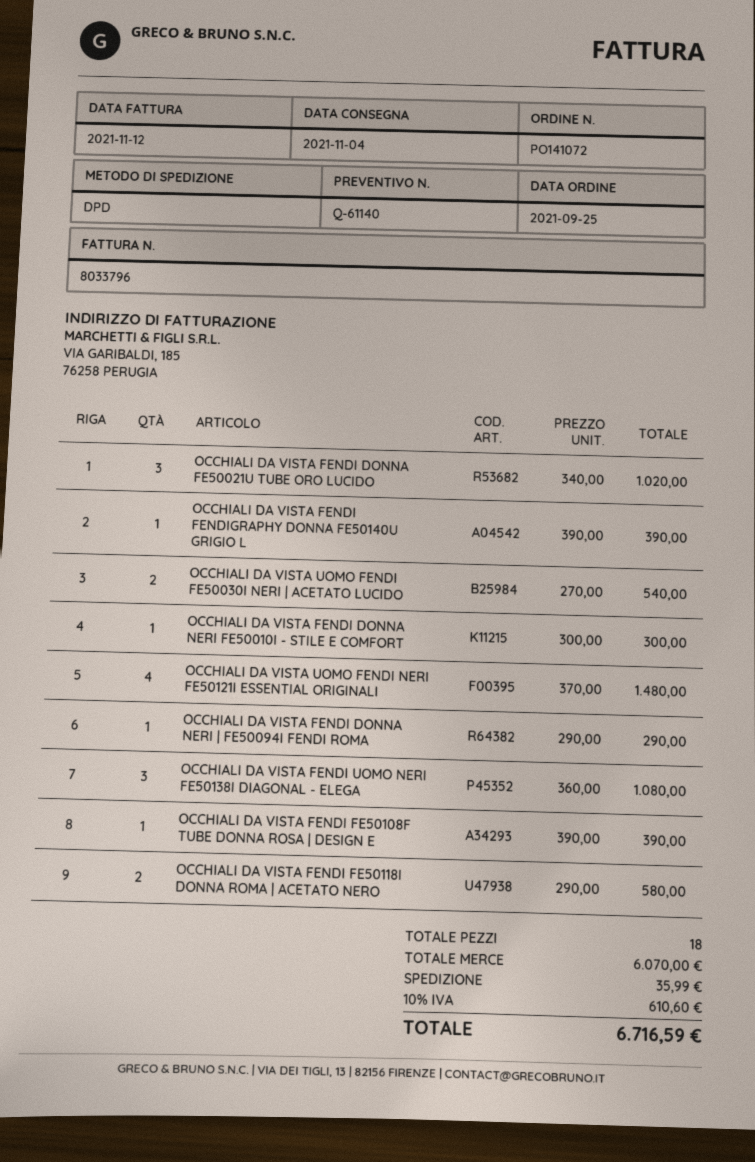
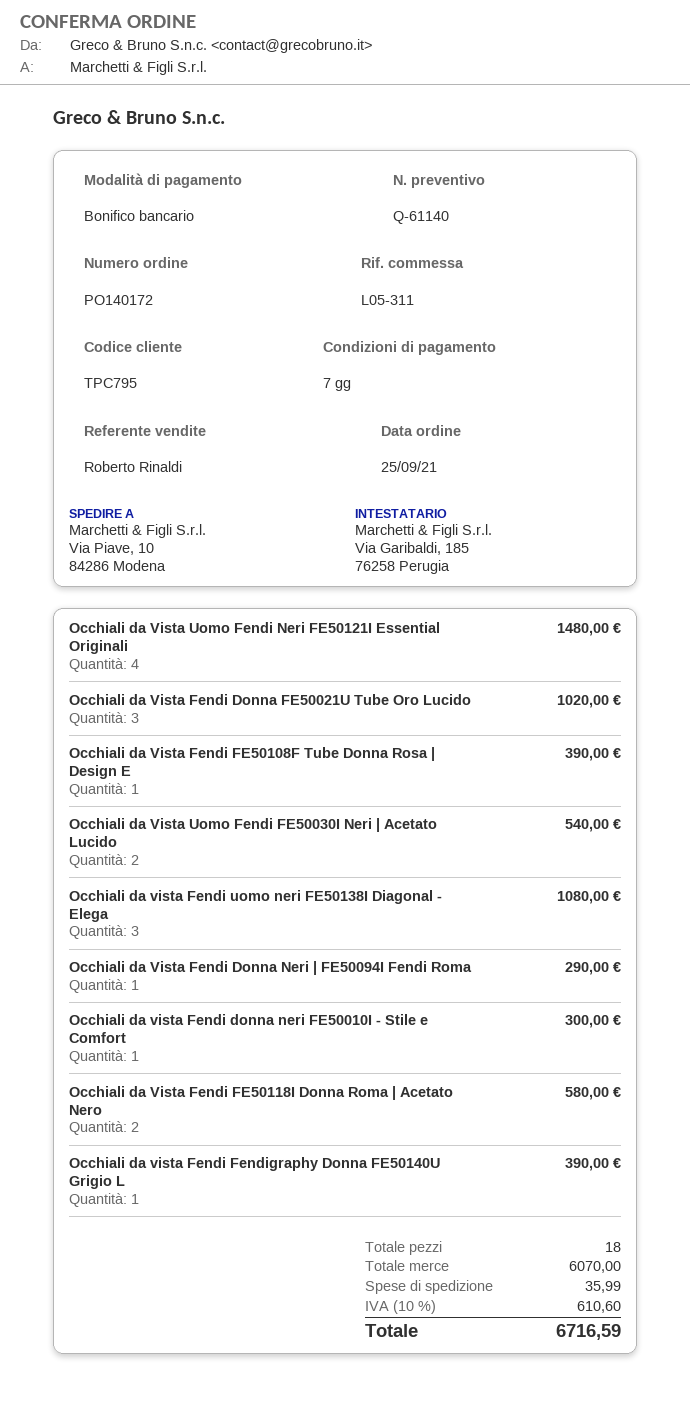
order number: PO141072 -> PO140172

